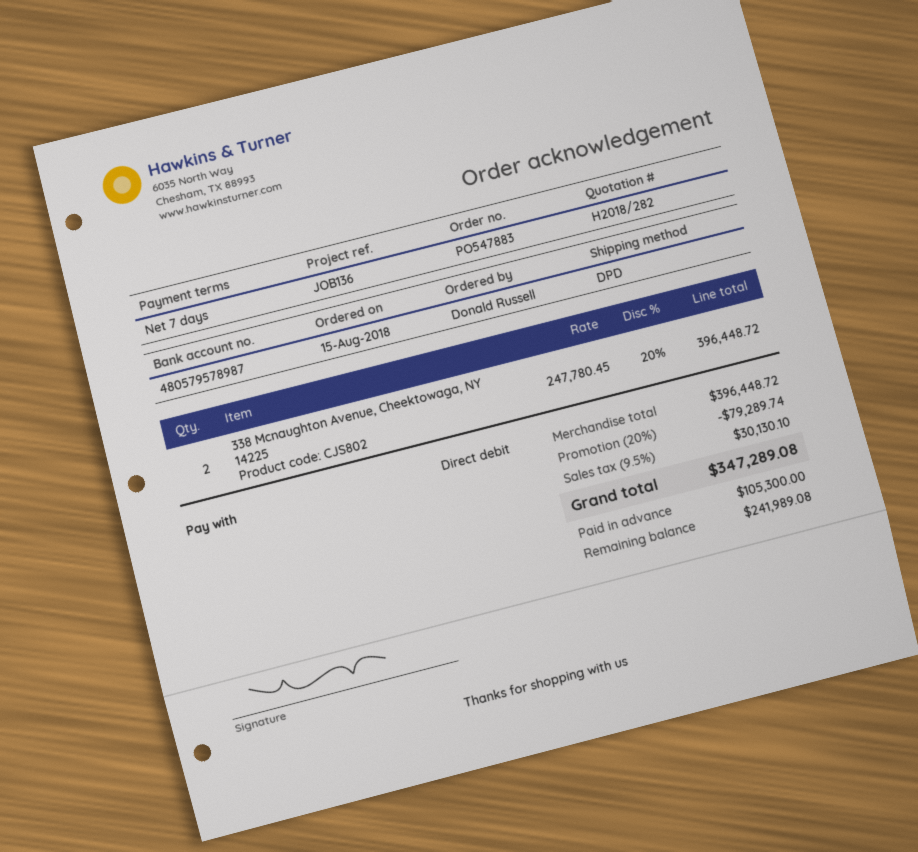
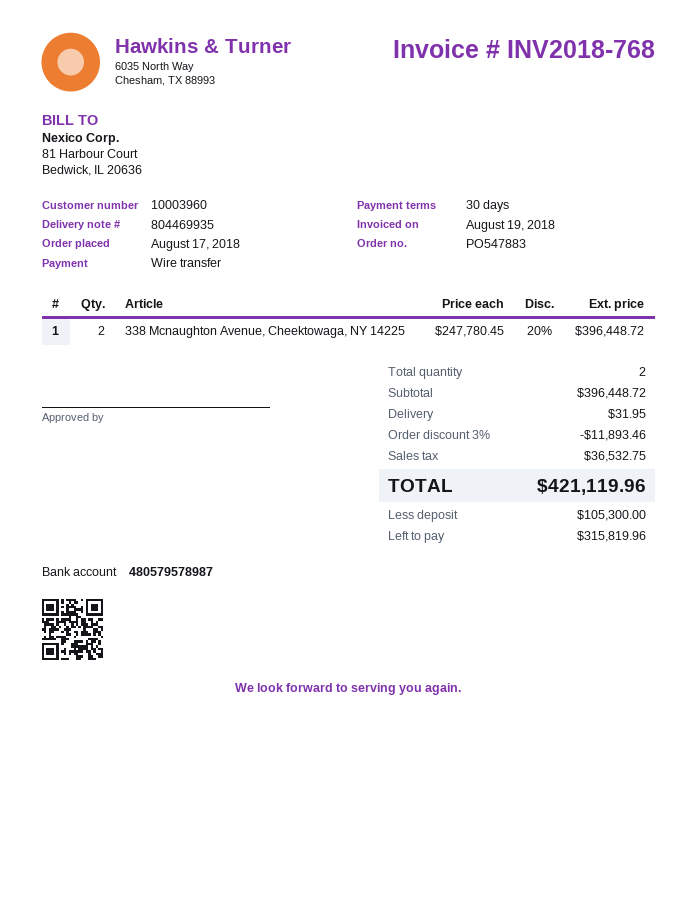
order date: 2018-08-15 -> 2018-08-17
payment terms: 7 days -> 30 days
payment method: direct debit -> bank transfer
discount: 20% = 79289.74 -> 3% = 11893.46
shipping: none -> 31.95
tax: 30130.10 -> 36532.75
total: 347289.08 -> 421119.96
balance: 241989.08 -> 315819.96

